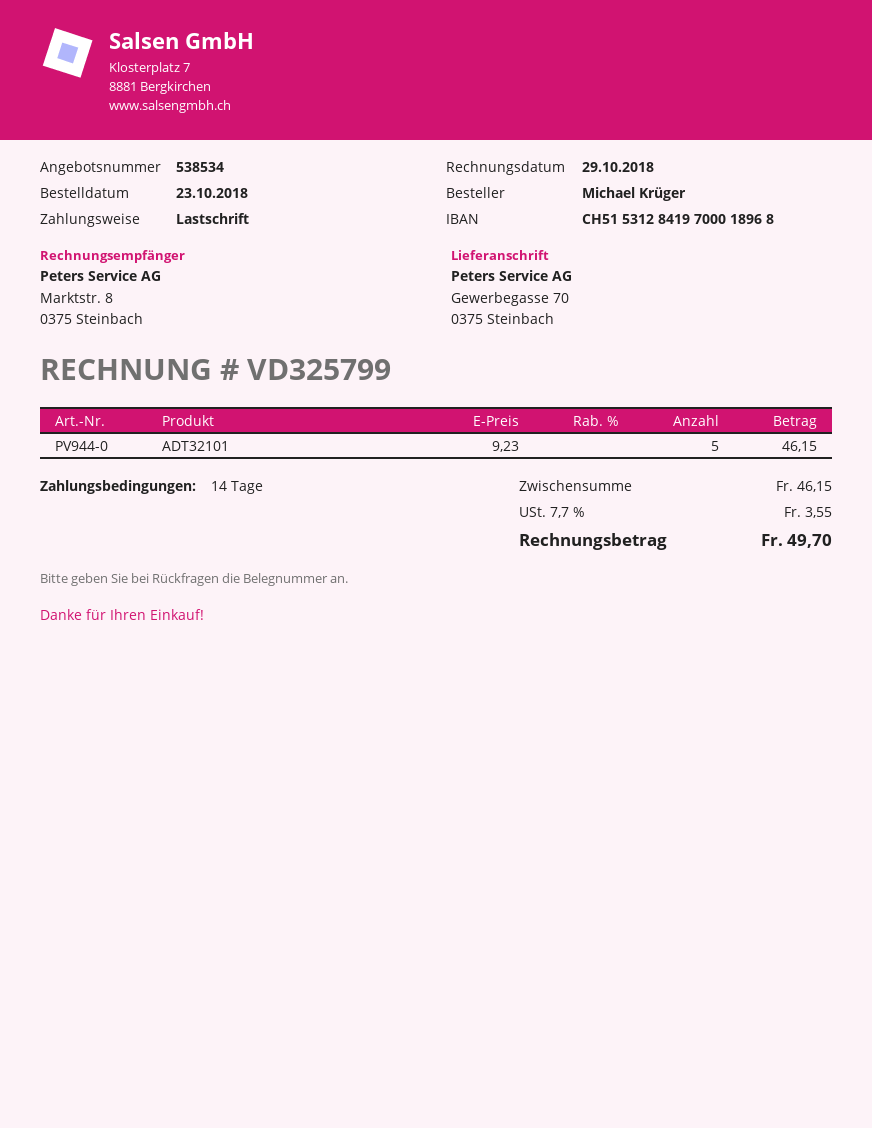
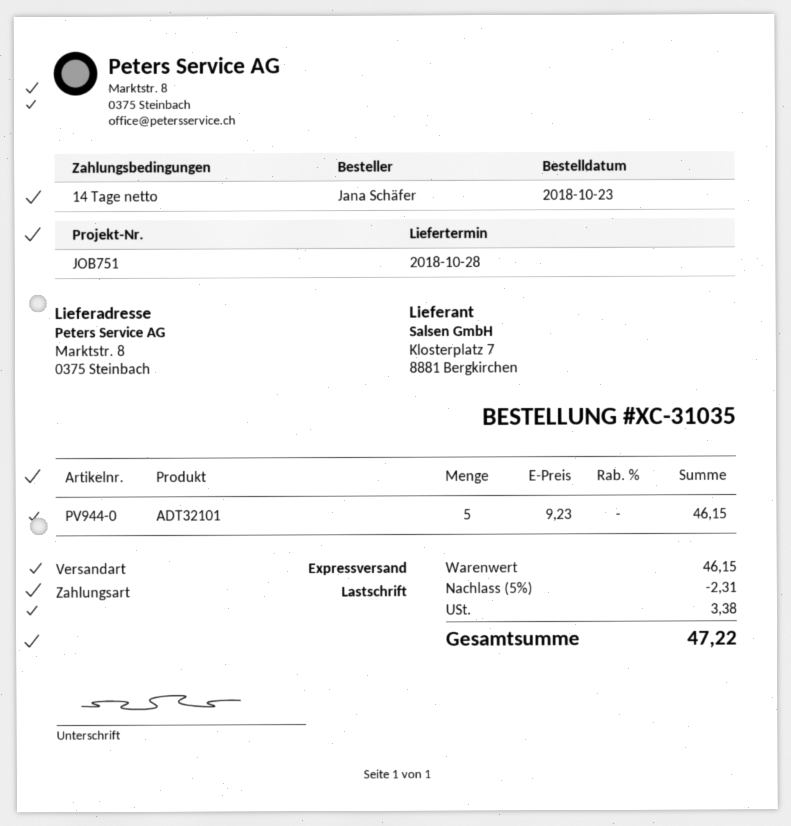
ordered by: Michael Krüger -> Jana Schäfer
ship to: Gewerbegasse 70, 0375 Steinbach -> Marktstr. 8, 0375 Steinbach
discount: none -> 5% = 2.31
tax: 3.55 -> 3.38
total: 49.70 -> 47.22

